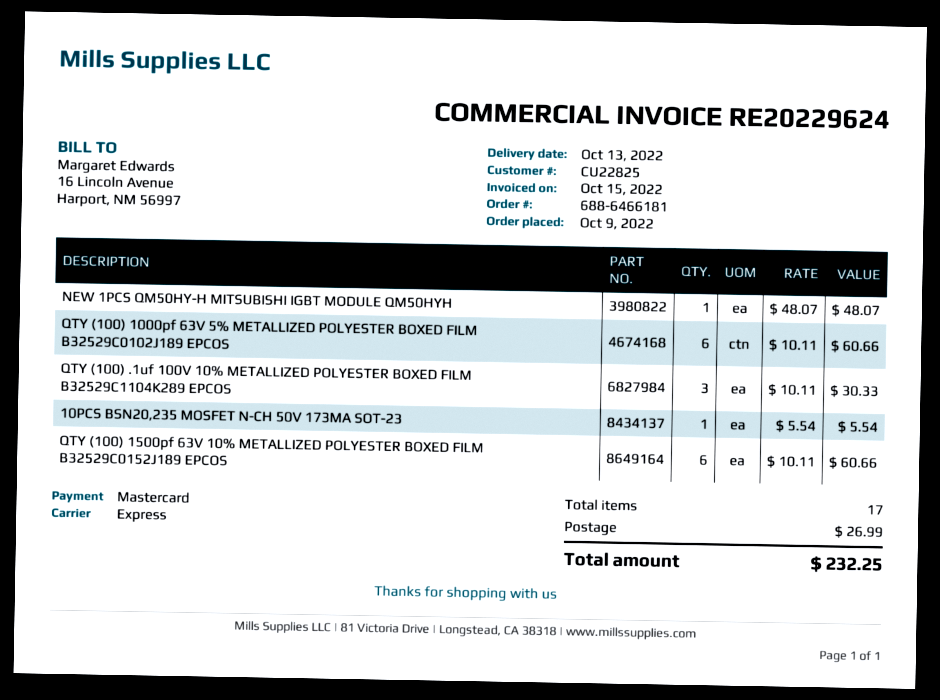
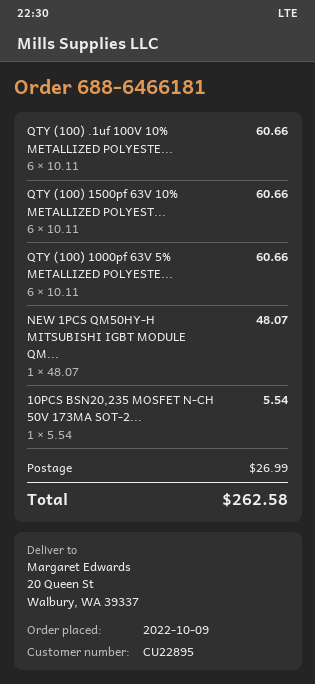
customer number: CU22825 -> CU22895
QTY (100) .1uf 100V 10% METALLIZED POLYESTER BOXED FILM B32529C1104K289 EPCOS: 3 x 10.11 = 30.33 -> 6 x 10.11 = 60.66
total: 232.25 -> 262.58

